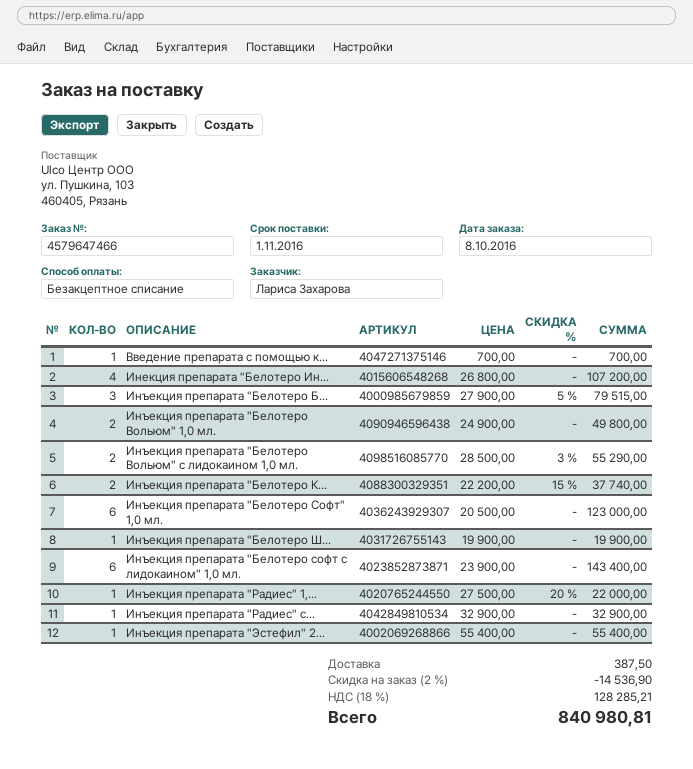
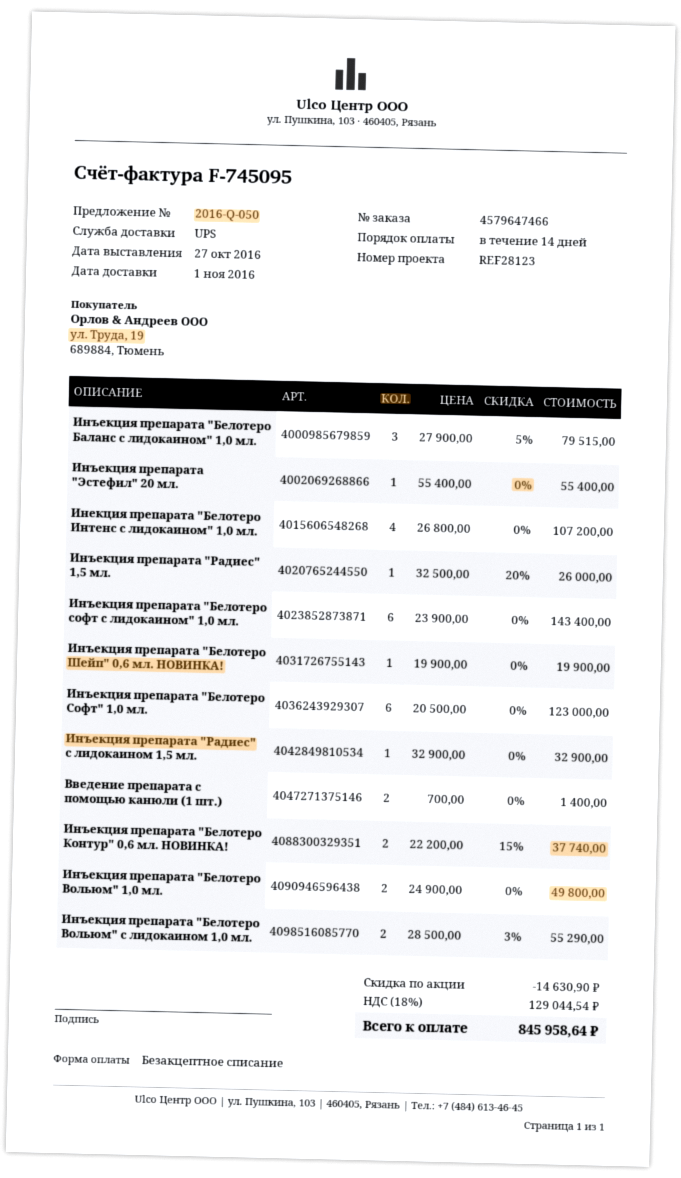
Введение препарата с помощью к...: 1 x 700.00 = 700.00 -> 2 x 700.00 = 1400.00
Инъекция препарата "Радиес" 1,...: 1 x 27500.00 - 20% = 22000.00 -> 1 x 32500.00 - 20% = 26000.00
discount: 14536.90 -> 14630.90
shipping: 387.50 -> none
tax: 18% = 128285.21 -> 18% = 129044.54
total: 840980.81 -> 845958.64

